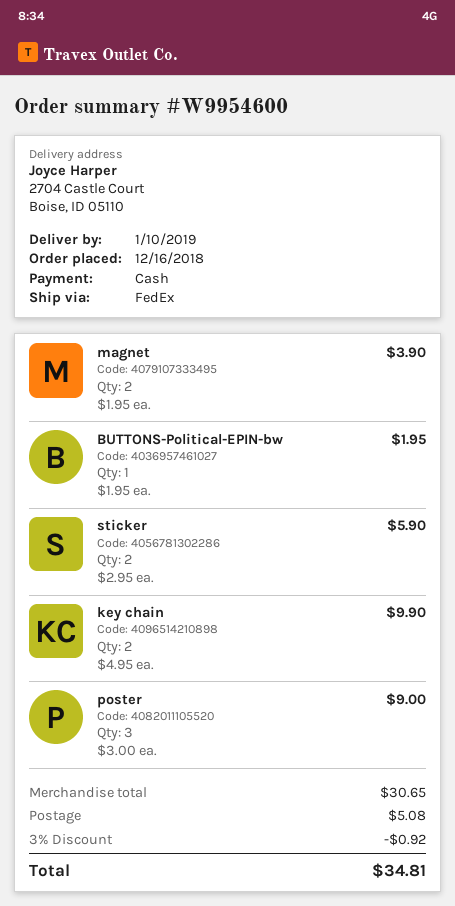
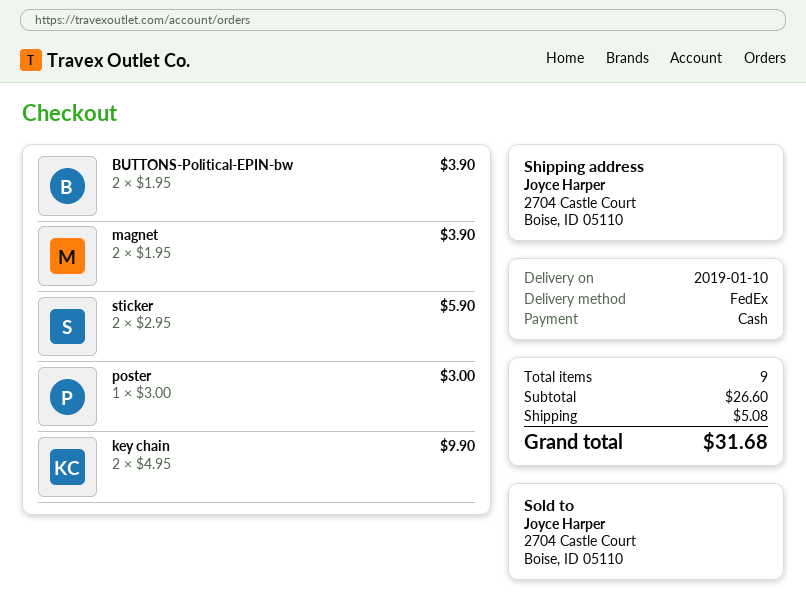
BUTTONS-Political-EPIN-bw: 1 x 1.95 = 1.95 -> 2 x 1.95 = 3.90
poster: 3 x 3.00 = 9.00 -> 1 x 3.00 = 3.00
subtotal: 30.65 -> 26.60
discount: 3% = 0.92 -> none
total: 34.81 -> 31.68

